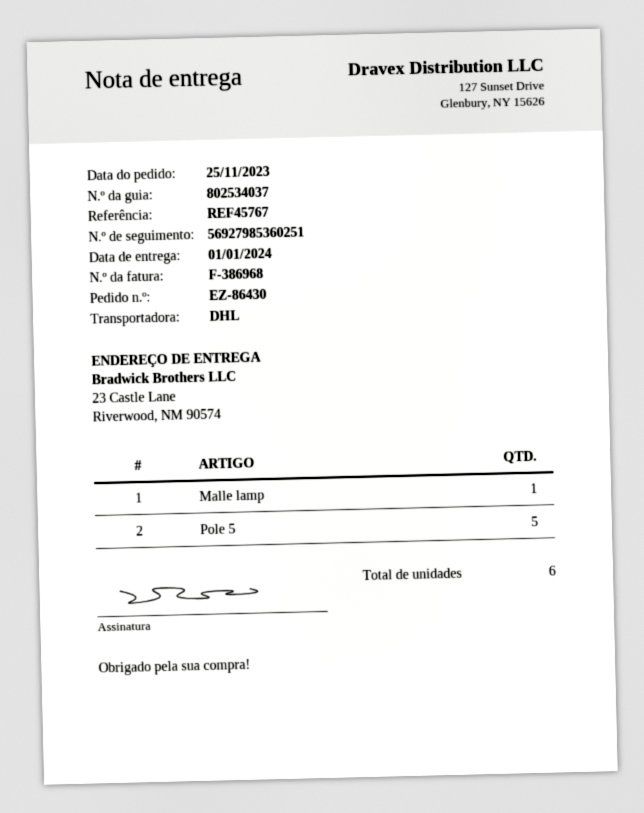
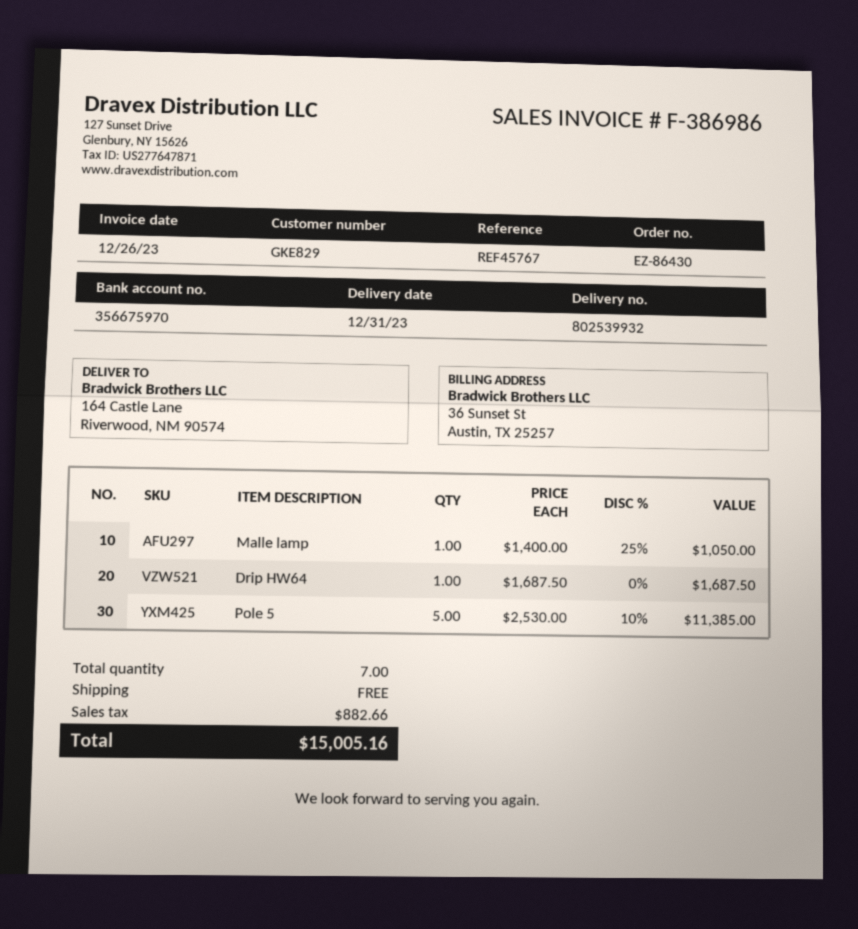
delivery note number: 802534037 -> 802539932
delivery date: 2024-01-01 -> 2023-12-31
invoice number: F-386968 -> F-386986
ship to: 23 Castle Lane, Riverwood, NM 90574 -> 164 Castle Lane, Riverwood, NM 90574
Drip HW64: none -> 1
total quantity: 6 -> 7

